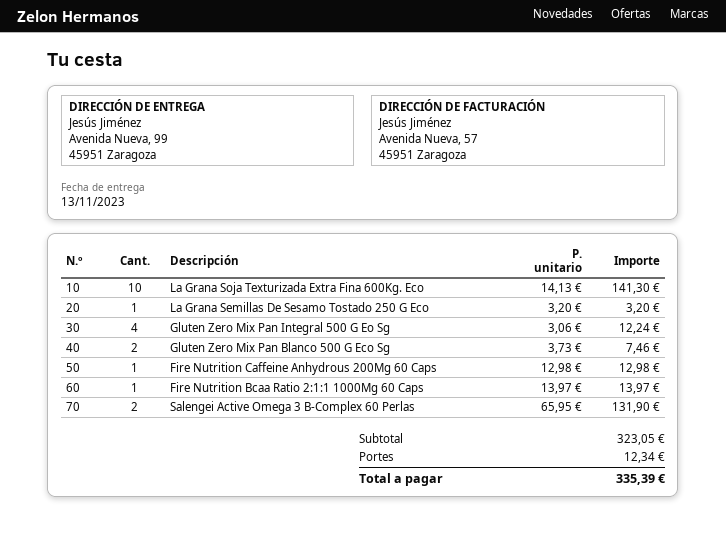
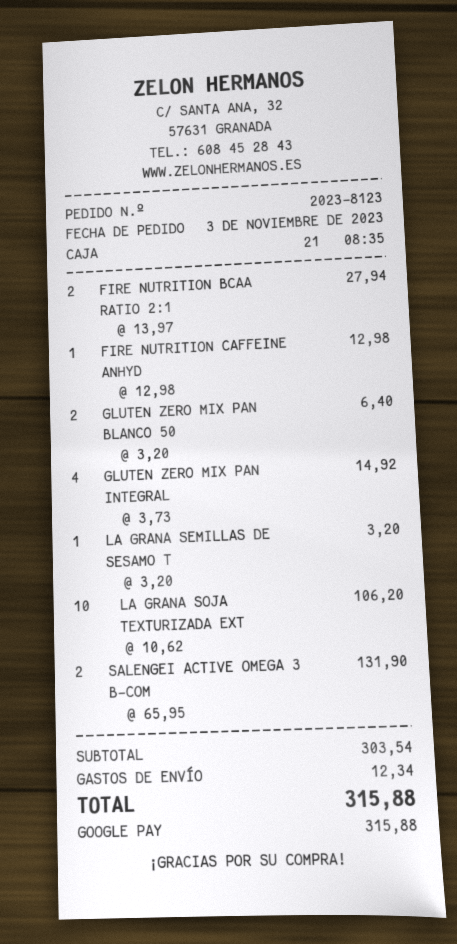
La Grana Soja Texturizada Extra Fina 600Kg. Eco: 10 x 14.13 = 141.30 -> 10 x 10.62 = 106.20
Gluten Zero Mix Pan Integral 500 G Eo Sg: 4 x 3.06 = 12.24 -> 4 x 3.73 = 14.92
Gluten Zero Mix Pan Blanco 500 G Eco Sg: 2 x 3.73 = 7.46 -> 2 x 3.20 = 6.40
Fire Nutrition Bcaa Ratio 2:1:1 1000Mg 60 Caps: 1 x 13.97 = 13.97 -> 2 x 13.97 = 27.94
subtotal: 323.05 -> 303.54
total: 335.39 -> 315.88

